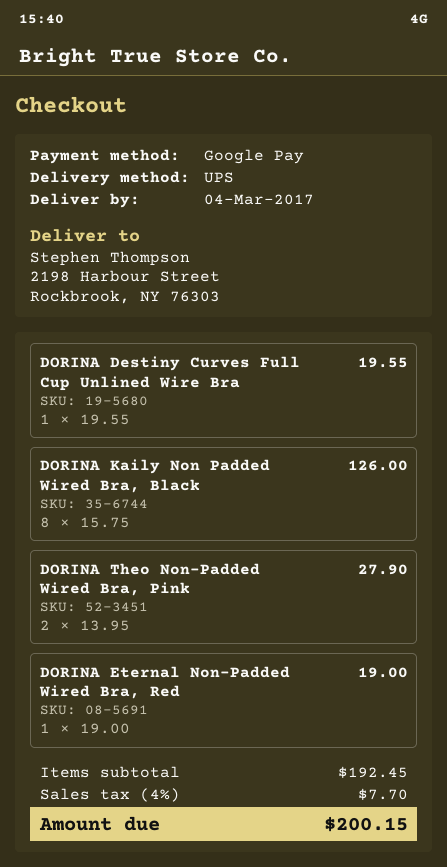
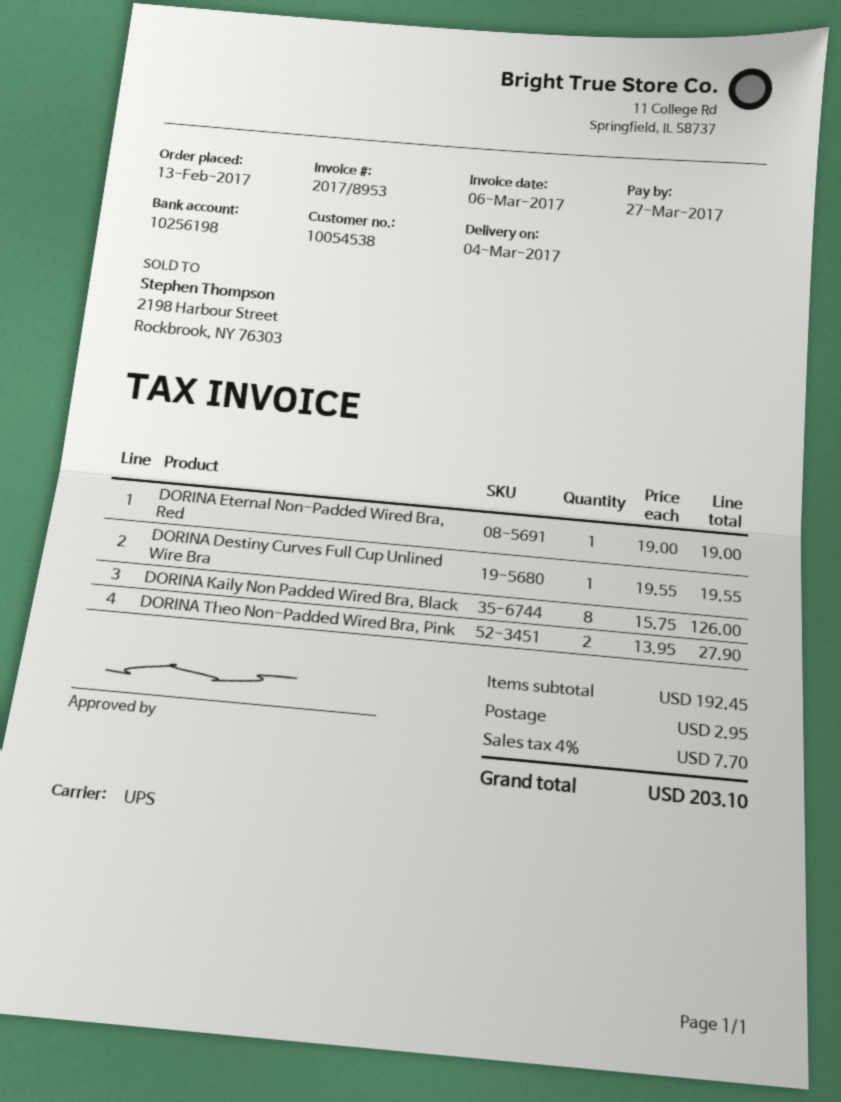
shipping: none -> 2.95
total: 200.15 -> 203.10

